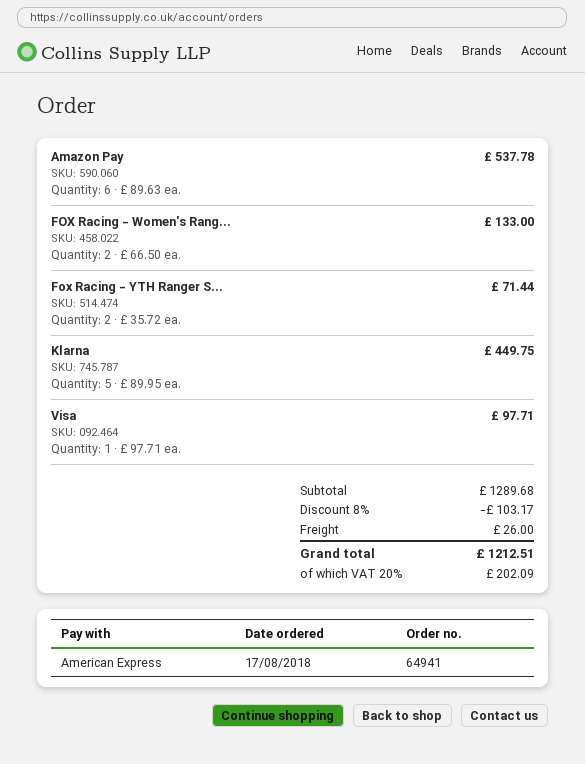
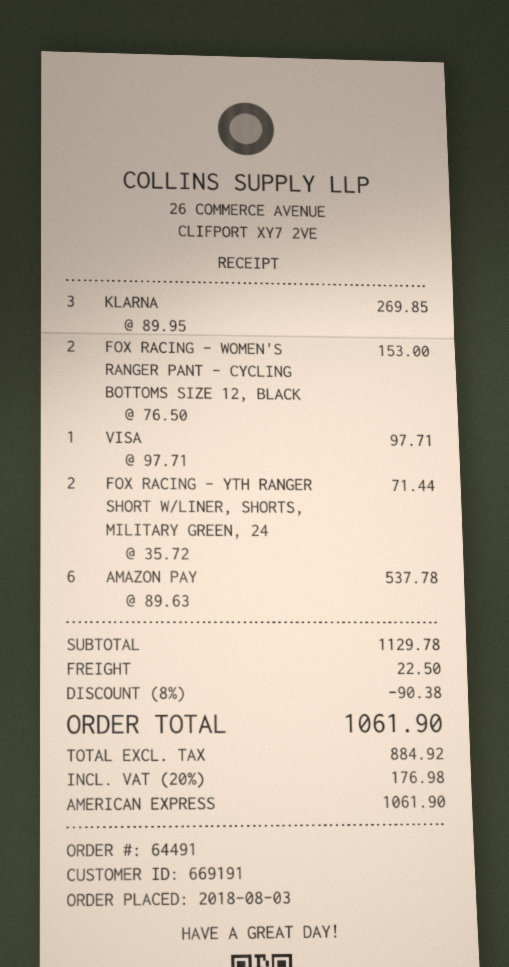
order number: 64941 -> 64491
order date: 2018-08-17 -> 2018-08-03
FOX Racing - Women's Rang...: 2 x 66.50 = 133.00 -> 2 x 76.50 = 153.00
Klarna: 5 x 89.95 = 449.75 -> 3 x 89.95 = 269.85
subtotal: 1289.68 -> 1129.78
discount: 8% = 103.17 -> 8% = 90.38
shipping: 26.00 -> 22.50
tax: 20% = 202.09 -> 20% = 176.98
total: 1212.51 -> 1061.90

